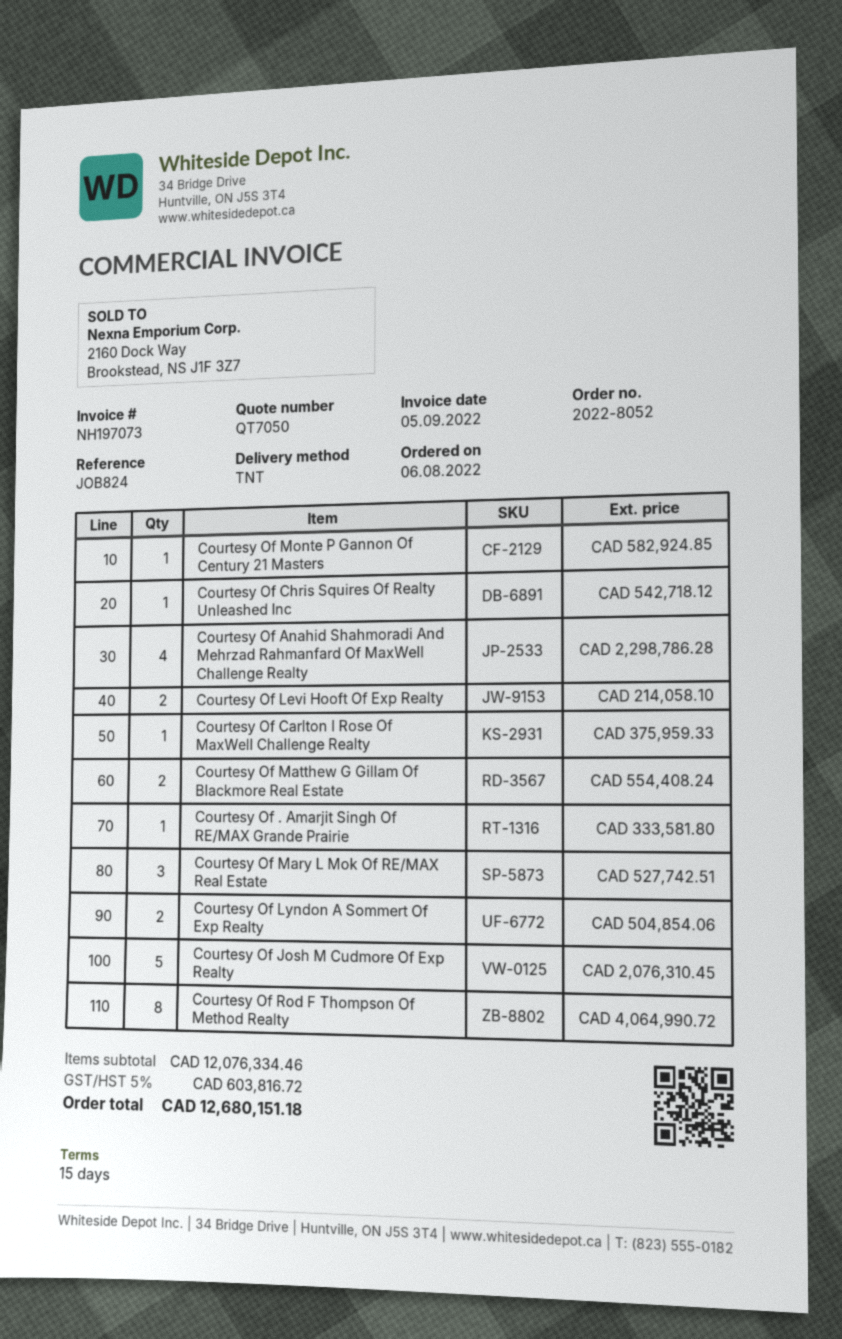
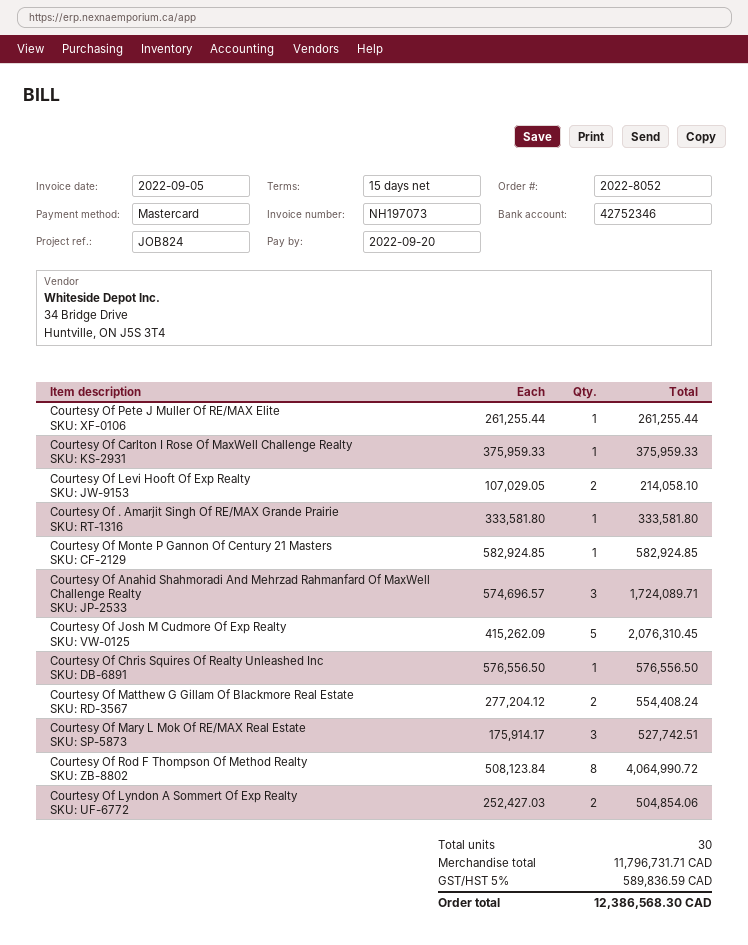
Courtesy Of Chris Squires Of Realty Unleashed Inc: 1 for 542718.12 -> 1 for 576556.50
Courtesy Of Anahid Shahmoradi And Mehrzad Rahmanfard Of MaxWell Challenge Realty: 4 for 2298786.28 -> 3 for 1724089.71
Courtesy Of Pete J Muller Of RE/MAX Elite: none -> 1 for 261255.44
subtotal: 12076334.46 -> 11796731.71
tax: 5% = 603816.72 -> 5% = 589836.59
total: 12680151.18 -> 12386568.30

